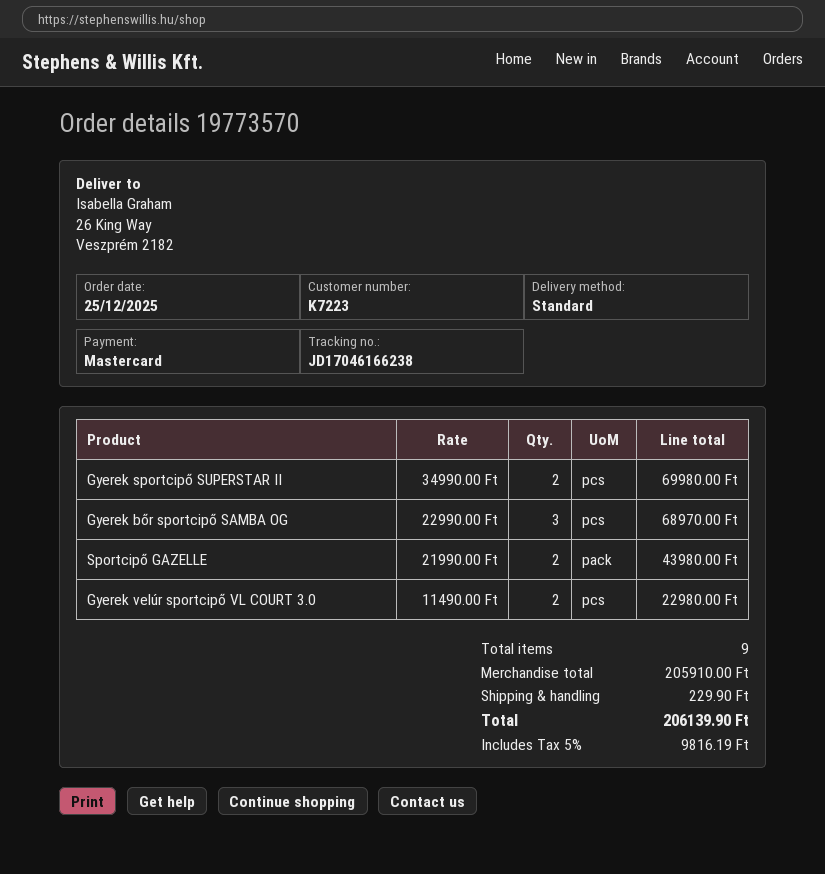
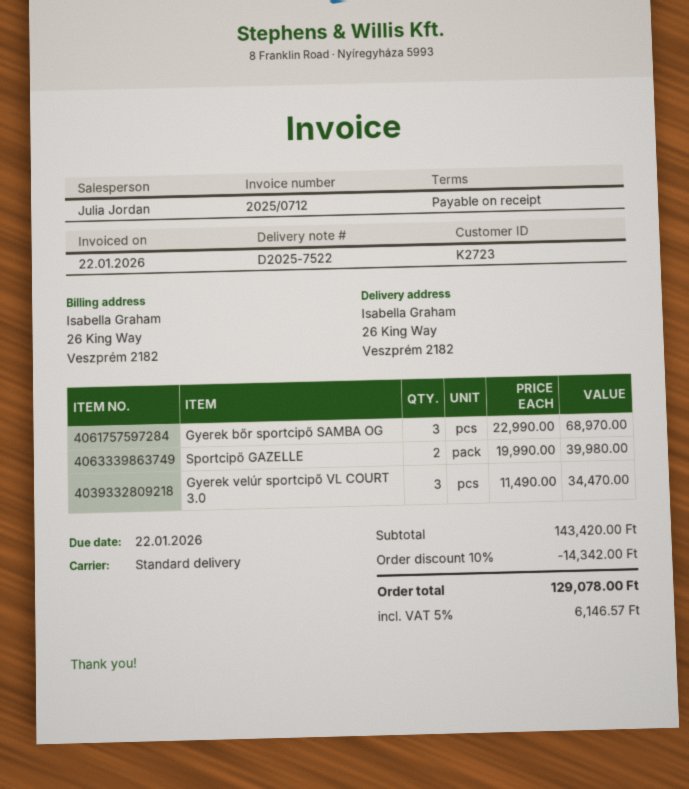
customer number: K7223 -> K2723
Gyerek sportcipő SUPERSTAR II: 2 x 34990.00 = 69980.00 -> none
Sportcipő GAZELLE: 2 x 21990.00 = 43980.00 -> 2 x 19990.00 = 39980.00
Gyerek velúr sportcipő VL COURT 3.0: 2 x 11490.00 = 22980.00 -> 3 x 11490.00 = 34470.00
subtotal: 205910.00 -> 143420.00
discount: none -> 10% = 14342.00
shipping: 229.90 -> none
tax: 5% = 9816.19 -> 5% = 6146.57
total: 206139.90 -> 129078.00

